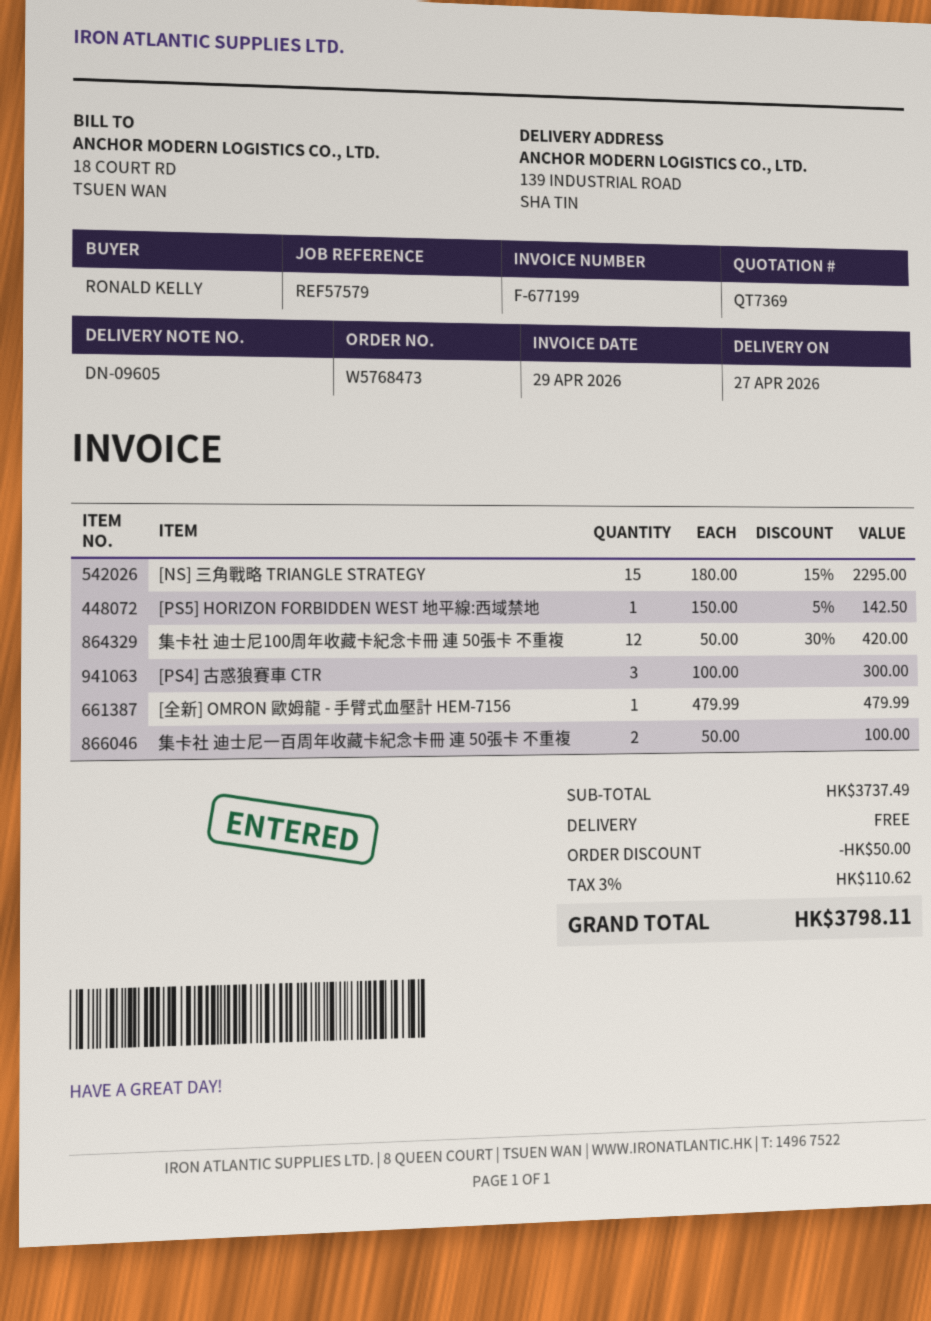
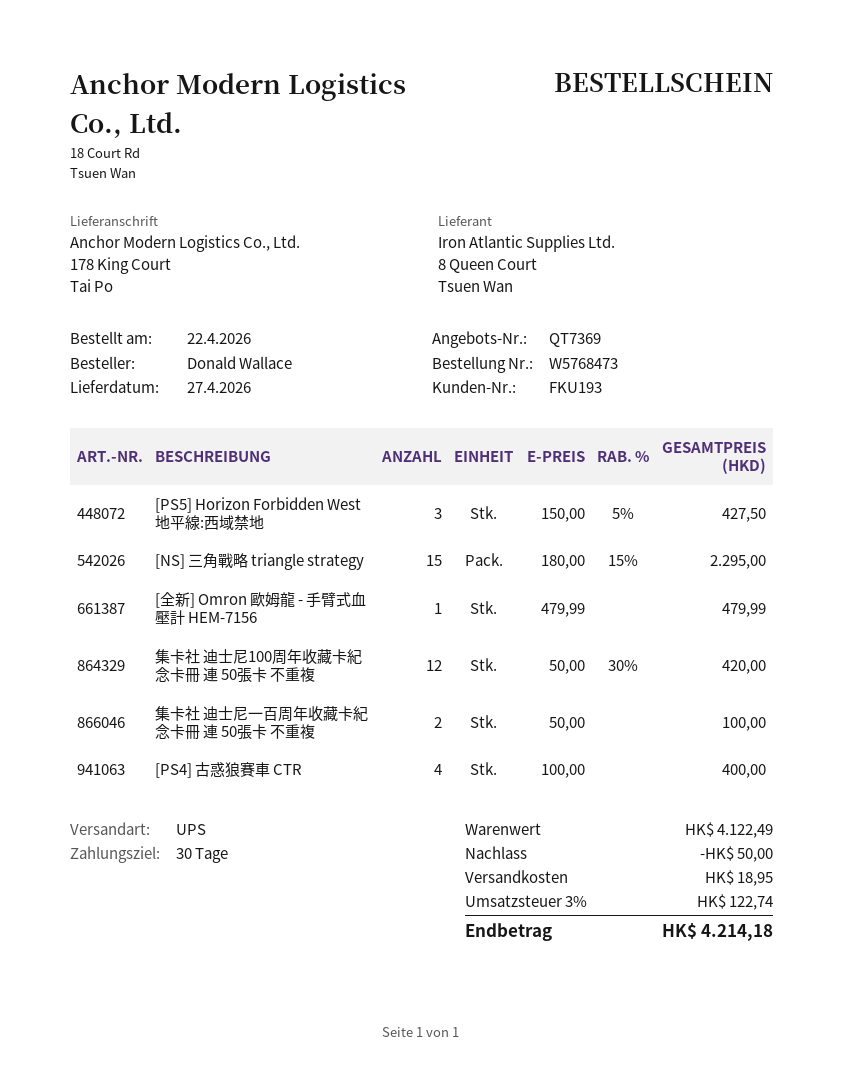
ordered by: RONALD KELLY -> Donald Wallace
ship to: 139 INDUSTRIAL ROAD, SHA TIN -> 178 King Court, Tai Po
[PS5] HORIZON FORBIDDEN WEST 地平線:西域禁地: 1 x 150.00 - 5% = 142.50 -> 3 x 150.00 - 5% = 427.50
[PS4] 古惑狼賽車 CTR: 3 x 100.00 = 300.00 -> 4 x 100.00 = 400.00
subtotal: 3737.49 -> 4122.49
shipping: 0.00 -> 18.95
tax: 3% = 110.62 -> 3% = 122.74
total: 3798.11 -> 4214.18

